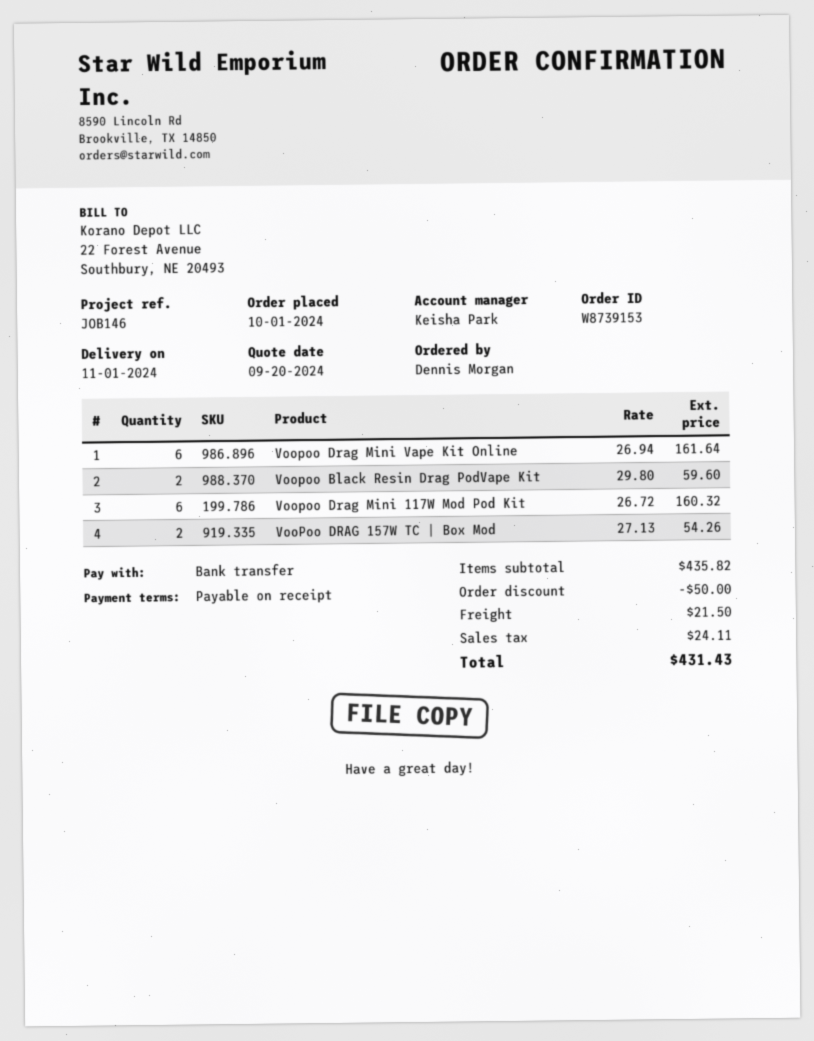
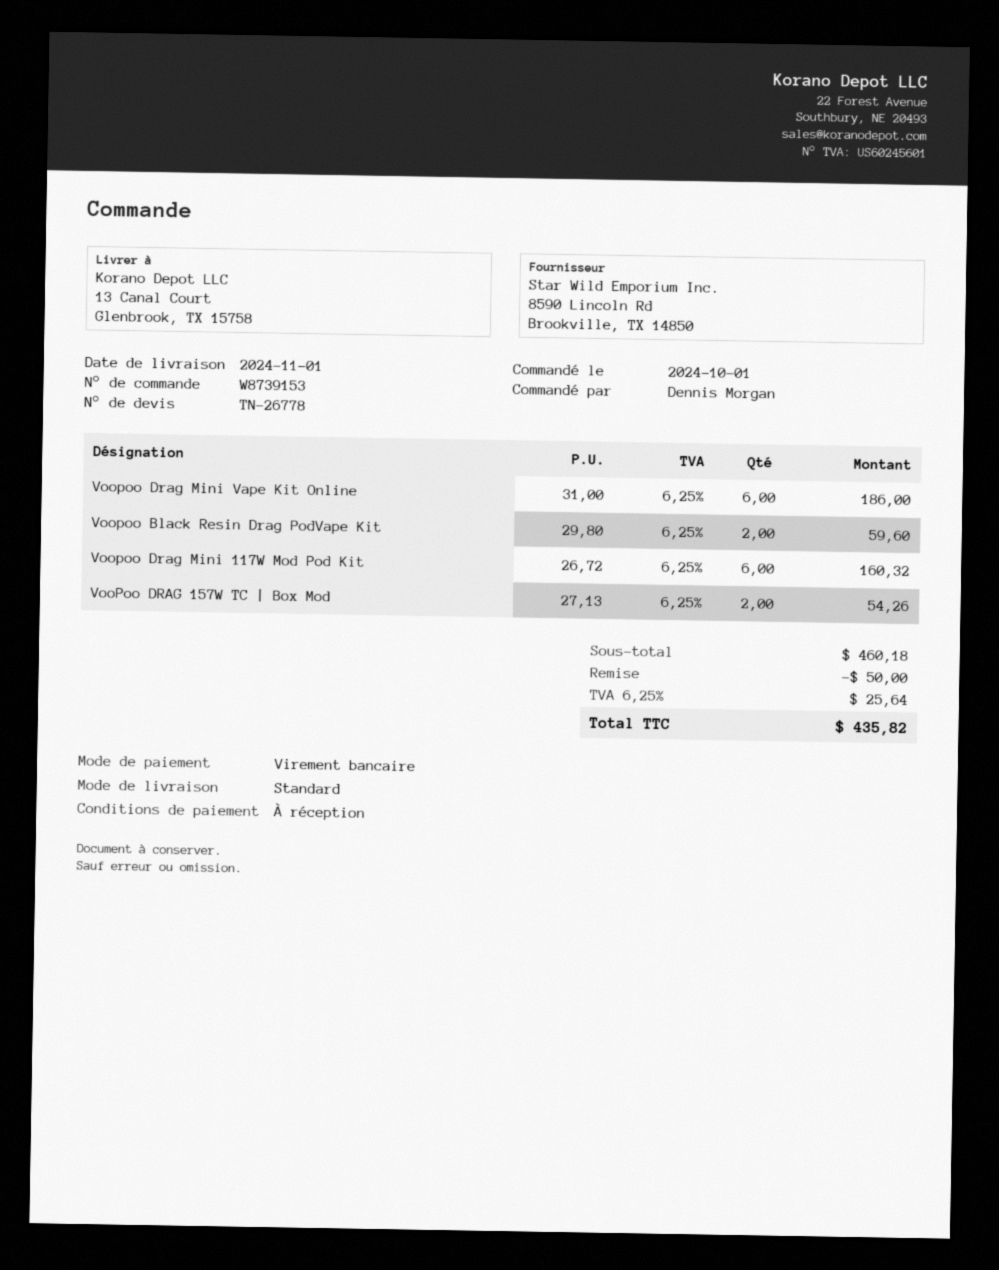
Voopoo Drag Mini Vape Kit Online: 6 x 26.94 = 161.64 -> 6 x 31.00 = 186.00
subtotal: 435.82 -> 460.18
shipping: 21.50 -> none
tax: 24.11 -> 25.64
total: 431.43 -> 435.82

